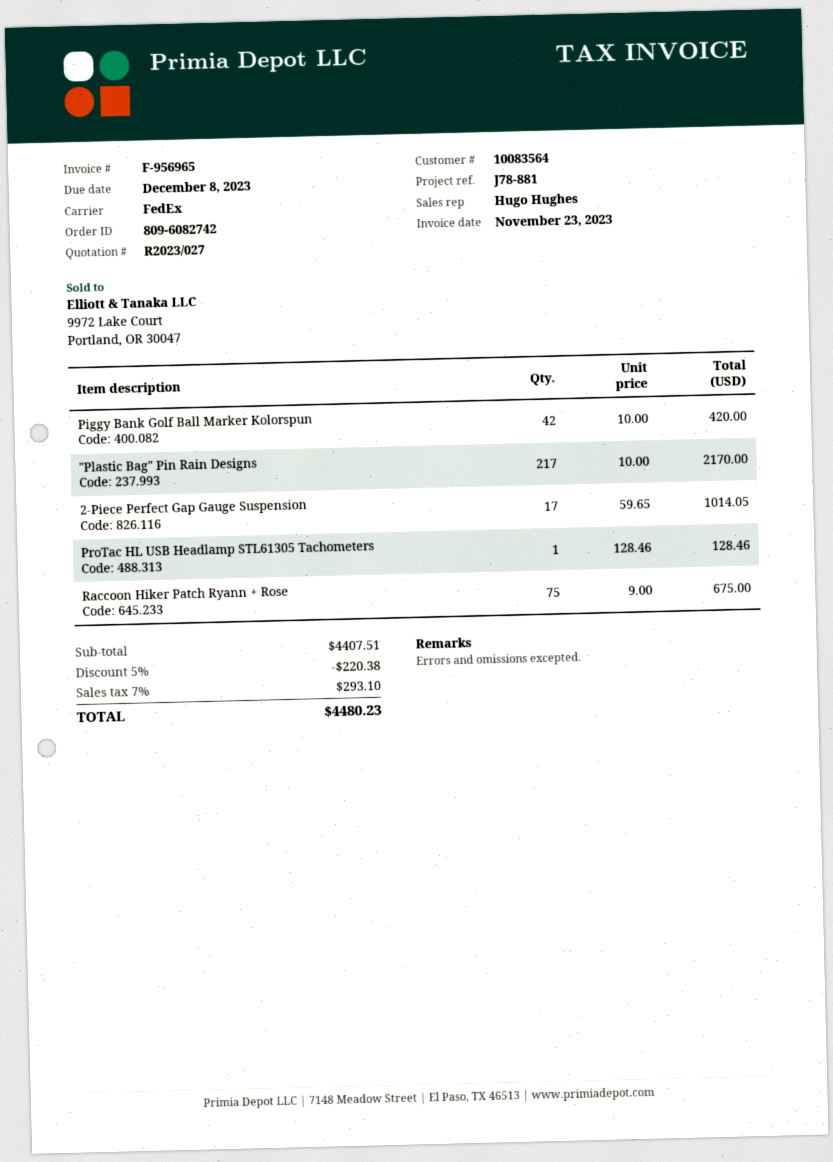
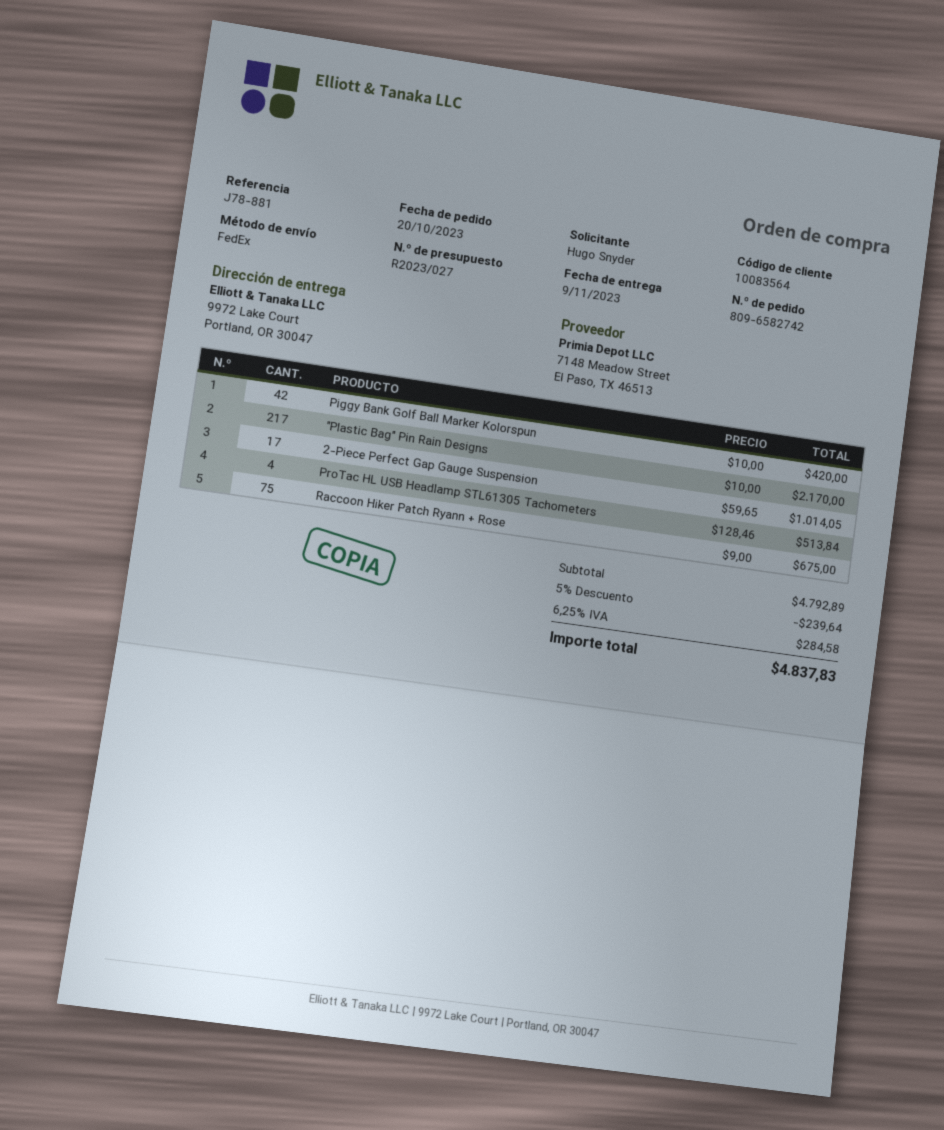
order number: 809-6082742 -> 809-6582742
ProTac HL USB Headlamp STL61305 Tachometers: 1 x 128.46 = 128.46 -> 4 x 128.46 = 513.84
subtotal: 4407.51 -> 4792.89
discount: 5% = 220.38 -> 5% = 239.64
tax: 7% = 293.10 -> 6.25% = 284.58
total: 4480.23 -> 4837.83

